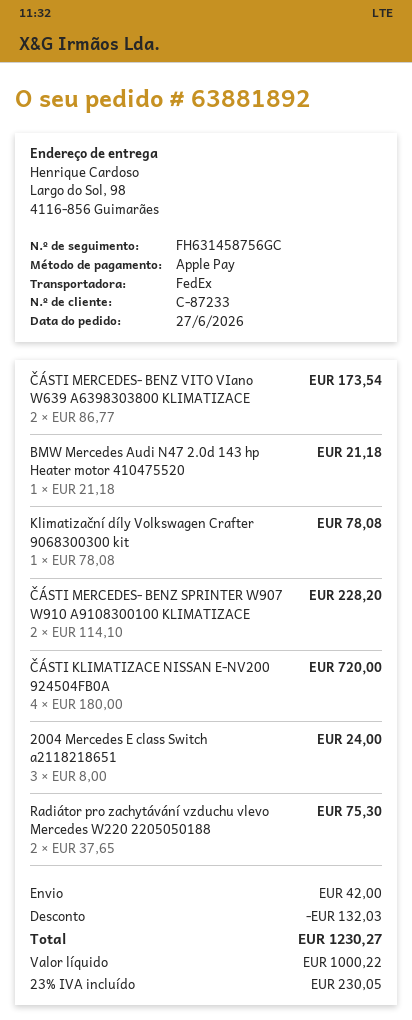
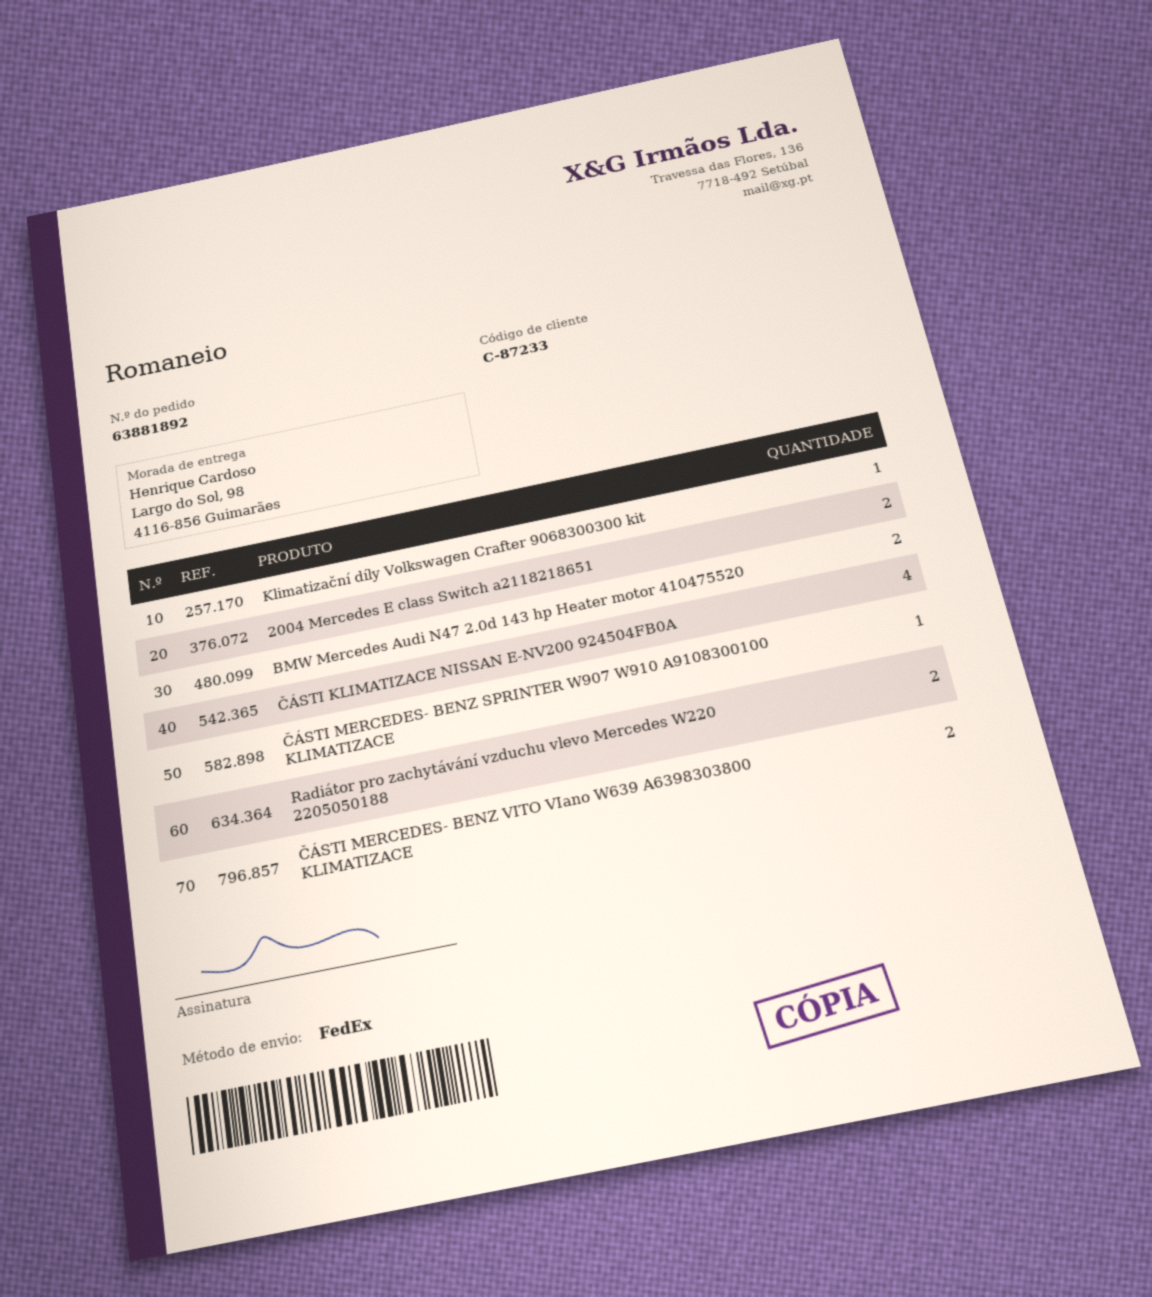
BMW Mercedes Audi N47 2.0d 143 hp Heater motor 410475520: 1 -> 2
ČÁSTI MERCEDES- BENZ SPRINTER W907 W910 A9108300100 KLIMATIZACE: 2 -> 1
2004 Mercedes E class Switch a2118218651: 3 -> 2

